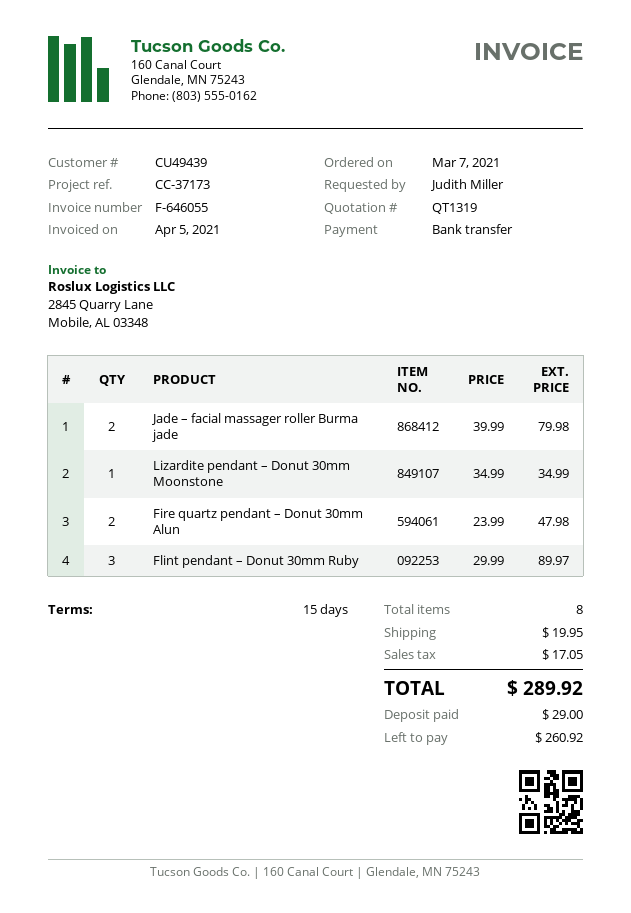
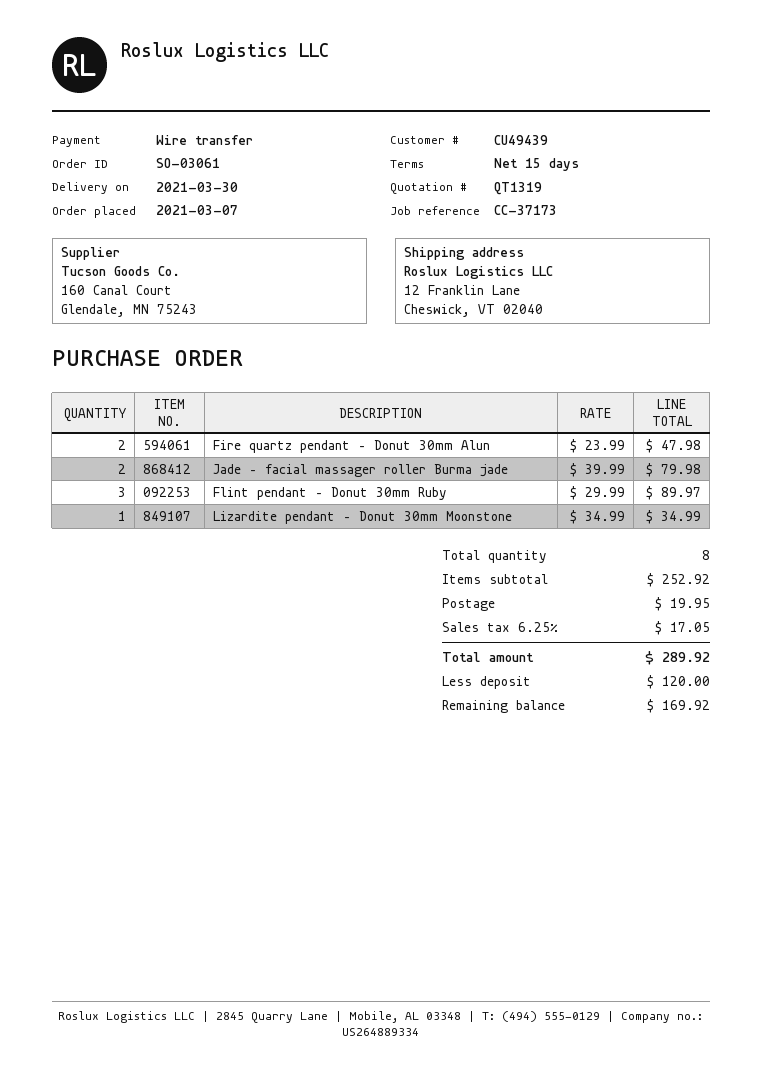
deposit: 29.00 -> 120.00
balance: 260.92 -> 169.92

